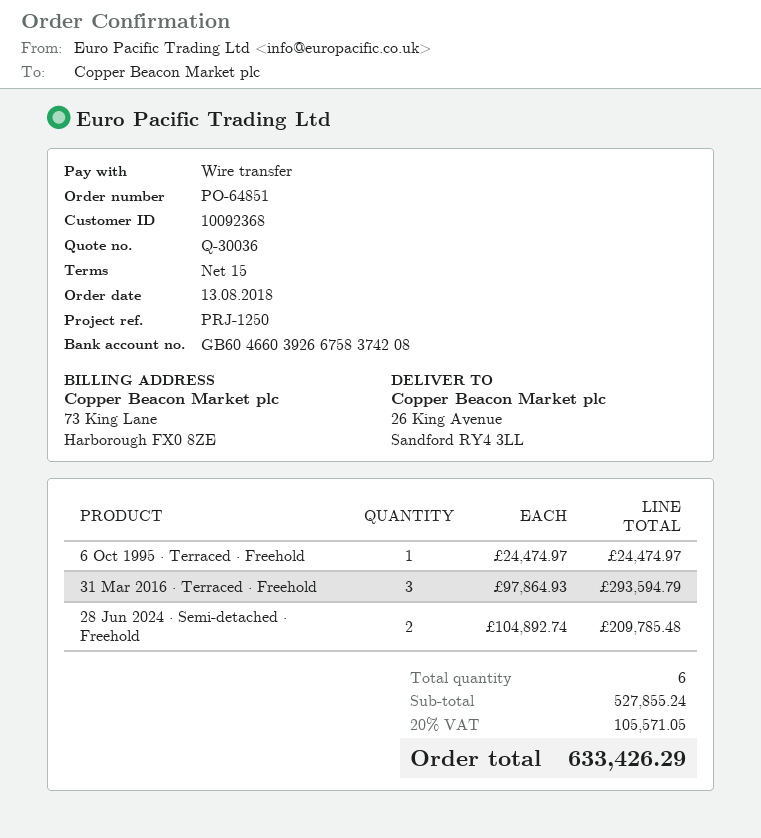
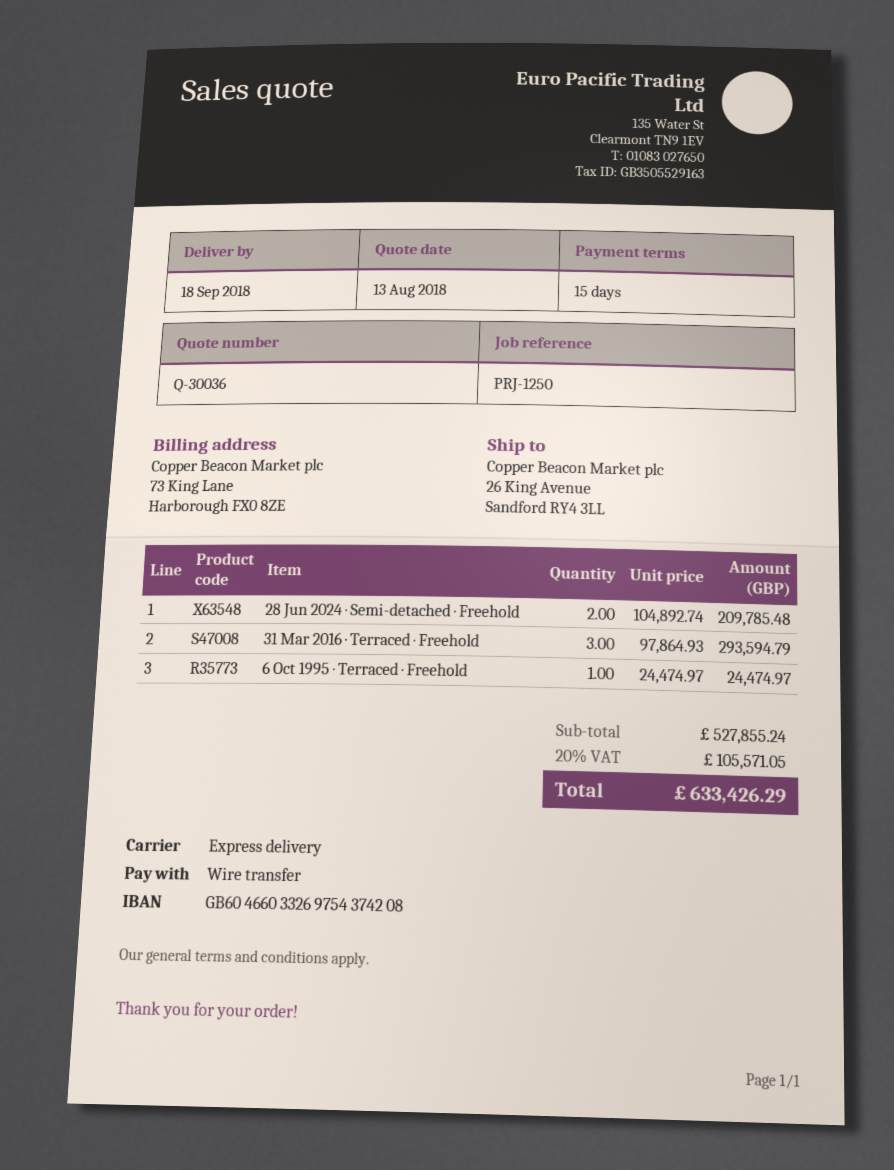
bank account: GB60466039266758374208 -> GB60466033269754374208

